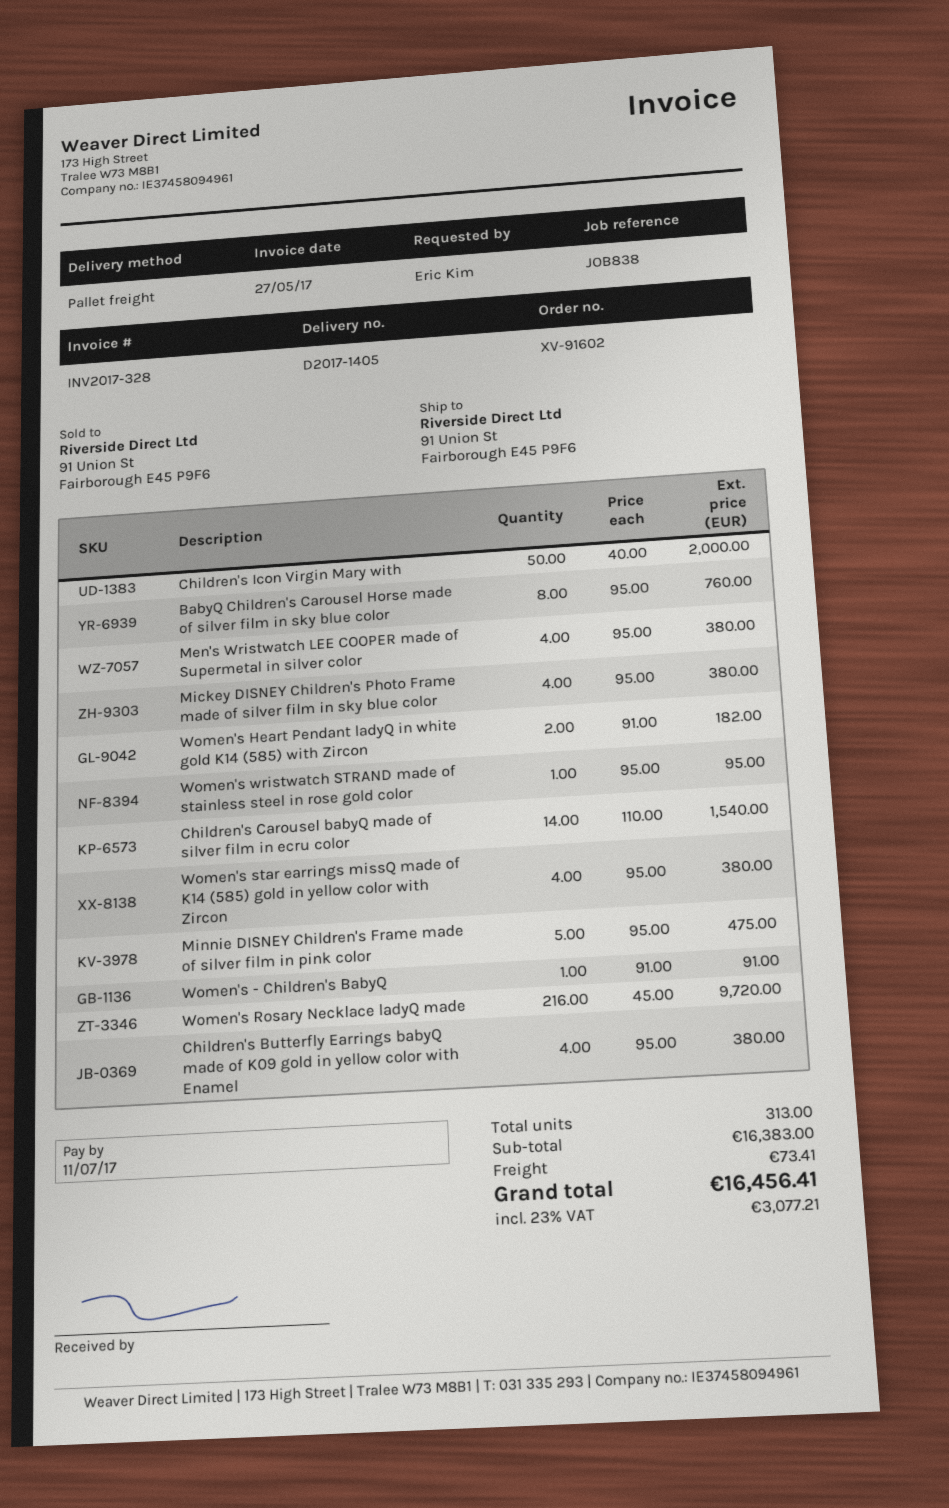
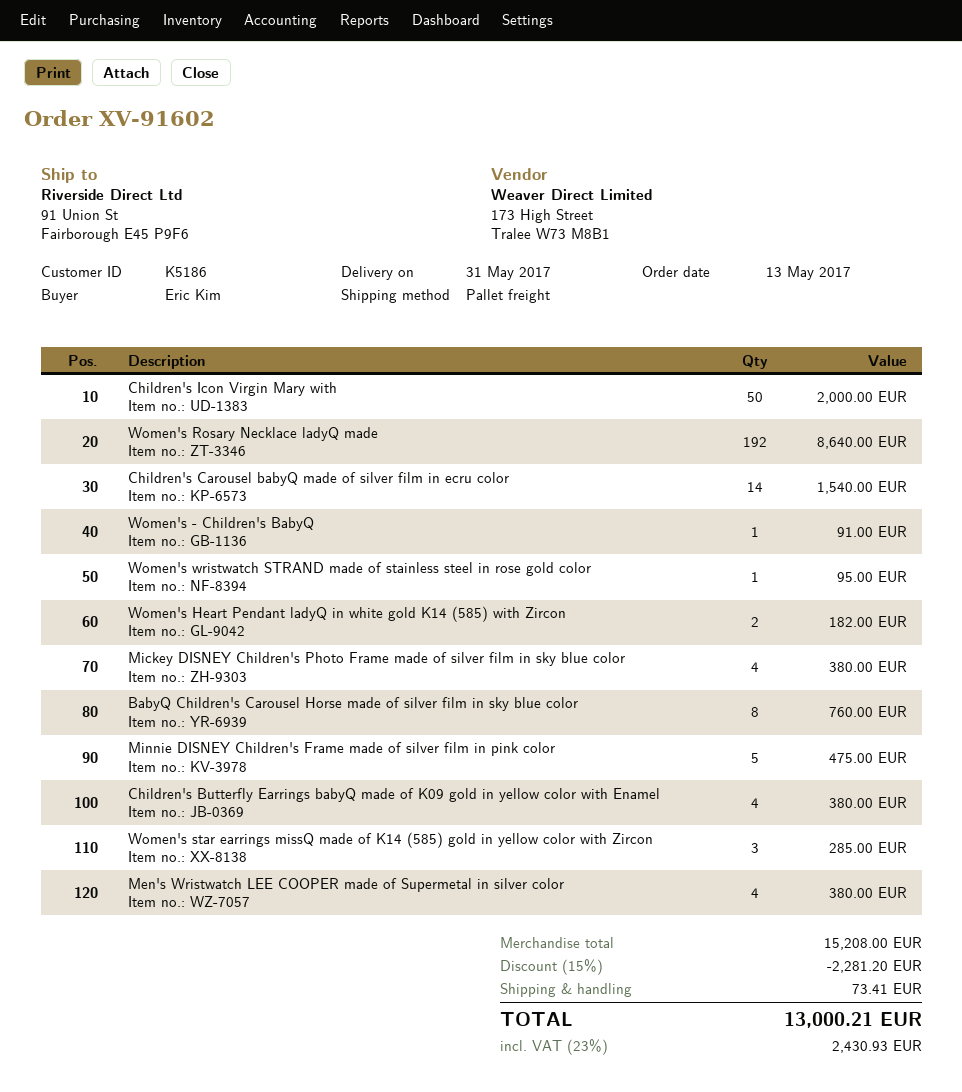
Women's star earrings missQ made of K14 (585) gold in yellow color with Zircon: 4 for 380.00 -> 3 for 285.00
Women's Rosary Necklace ladyQ made: 216 for 9720.00 -> 192 for 8640.00
subtotal: 16383.00 -> 15208.00
discount: none -> 15% = 2281.20
tax: 23% = 3077.21 -> 23% = 2430.93
total: 16456.41 -> 13000.21

